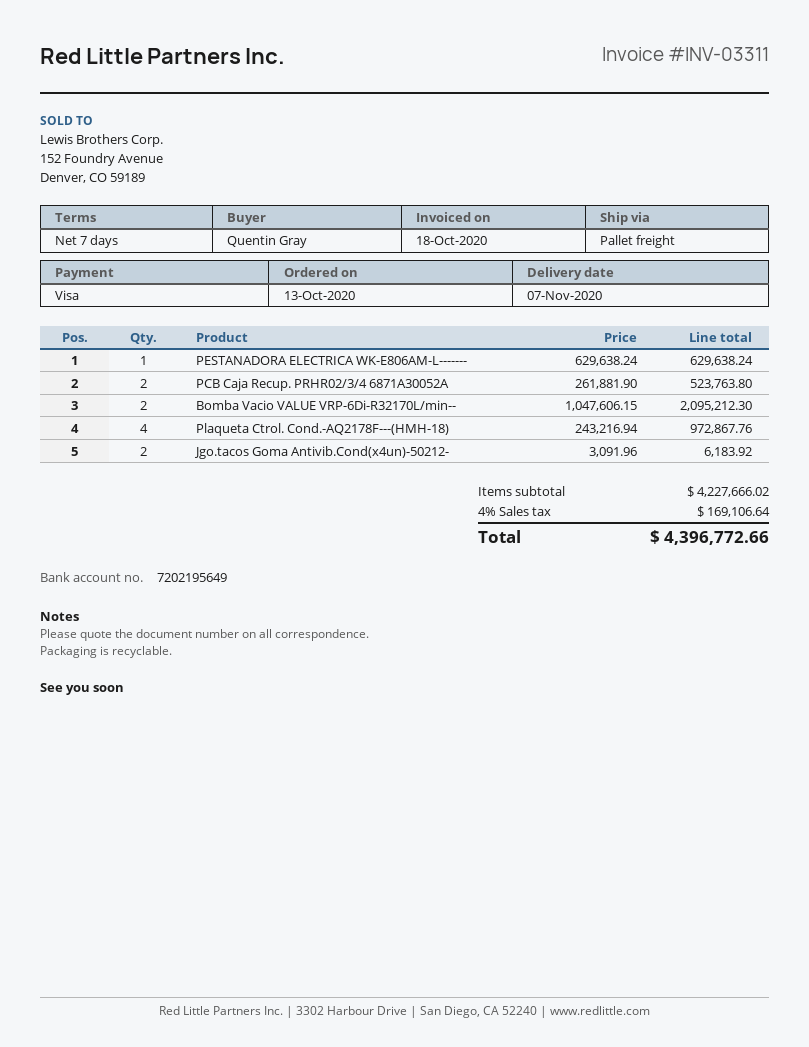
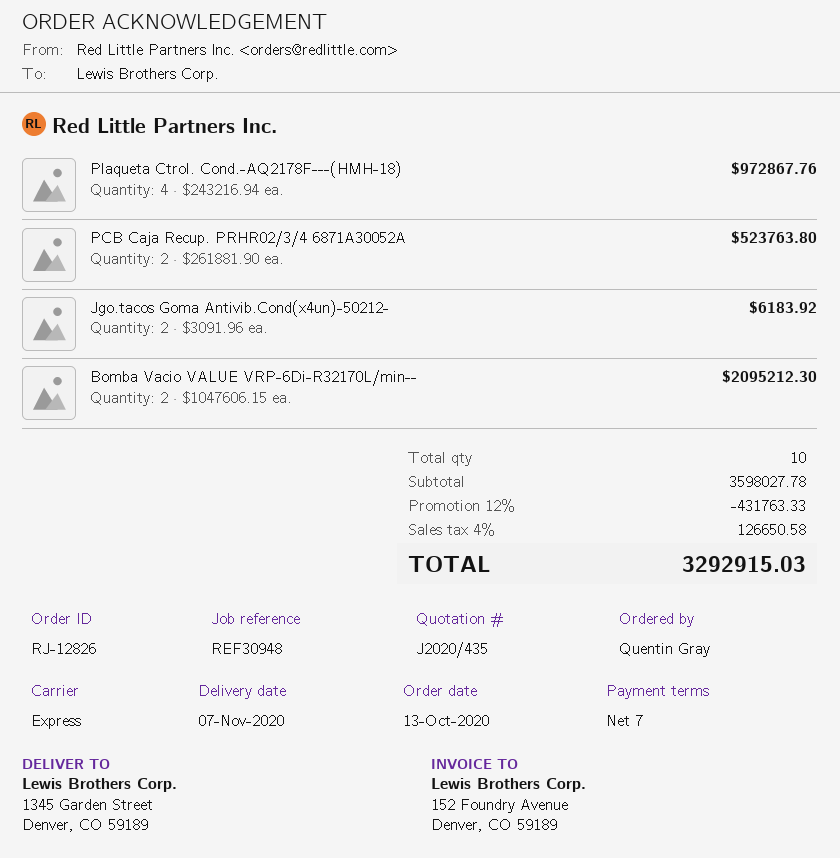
shipping method: pallet freight -> express
PESTANADORA ELECTRICA WK-E806AM-L-------: 1 x 629638.24 = 629638.24 -> none
subtotal: 4227666.02 -> 3598027.78
discount: none -> 12% = 431763.33
tax: 4% = 169106.64 -> 4% = 126650.58
total: 4396772.66 -> 3292915.03

